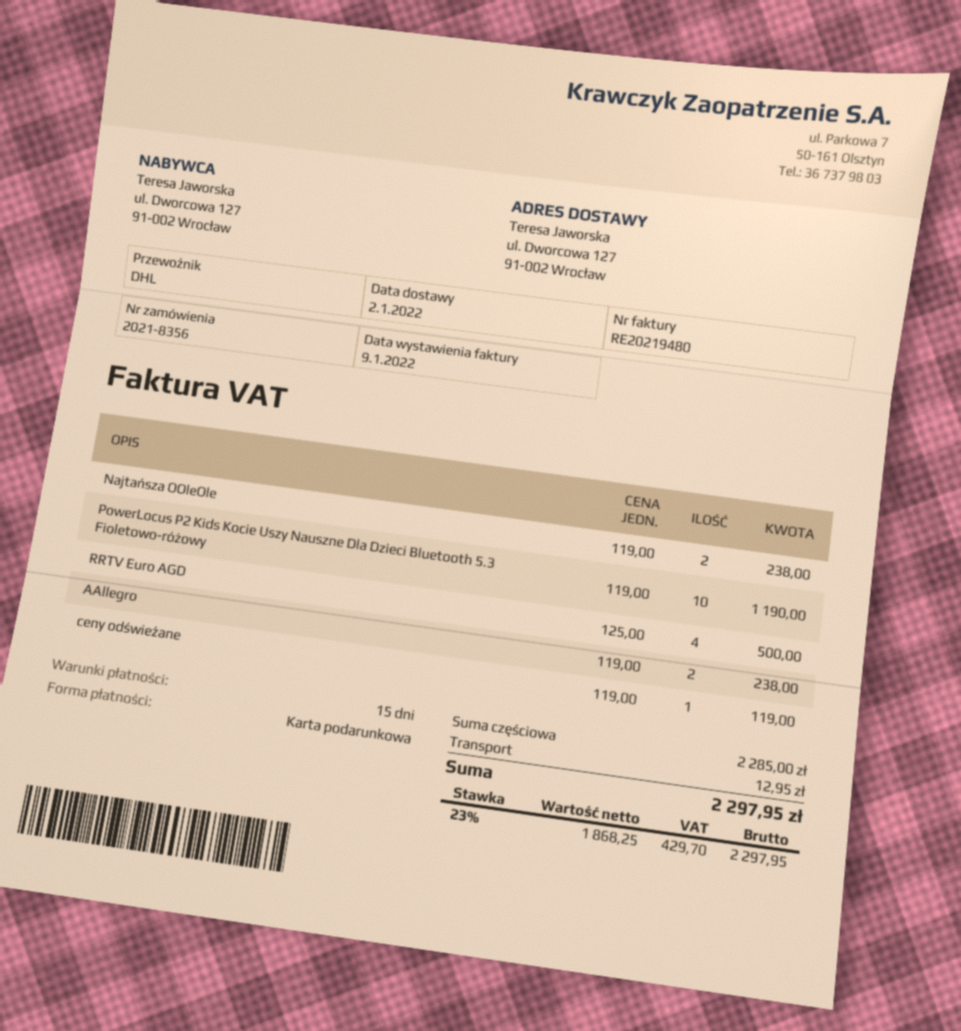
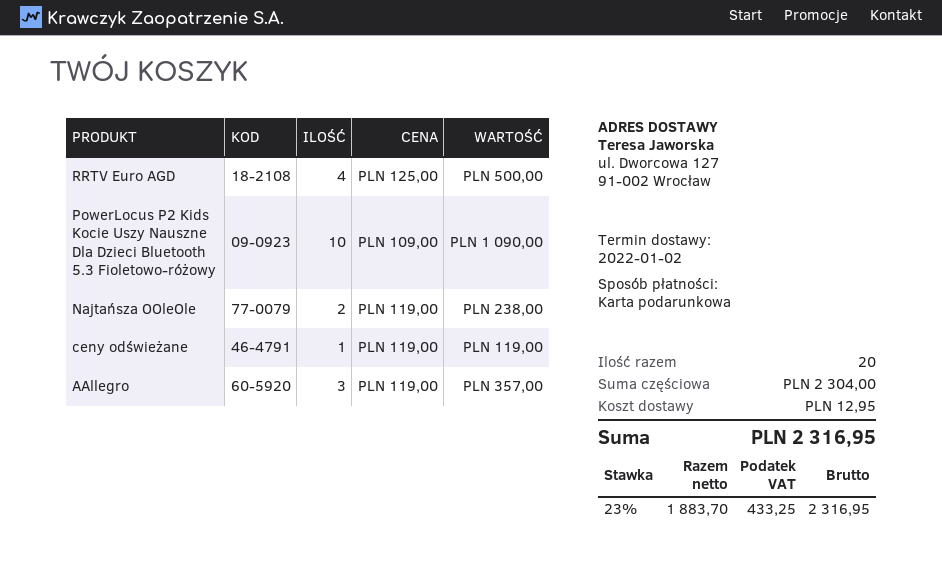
PowerLocus P2 Kids Kocie Uszy Nauszne Dla Dzieci Bluetooth 5.3 Fioletowo-różowy: 10 x 119.00 = 1190.00 -> 10 x 109.00 = 1090.00
AAllegro: 2 x 119.00 = 238.00 -> 3 x 119.00 = 357.00
subtotal: 2285.00 -> 2304.00
net: 1868.25 -> 1883.70
tax: 23% = 429.70 -> 23% = 433.25
total: 2297.95 -> 2316.95

